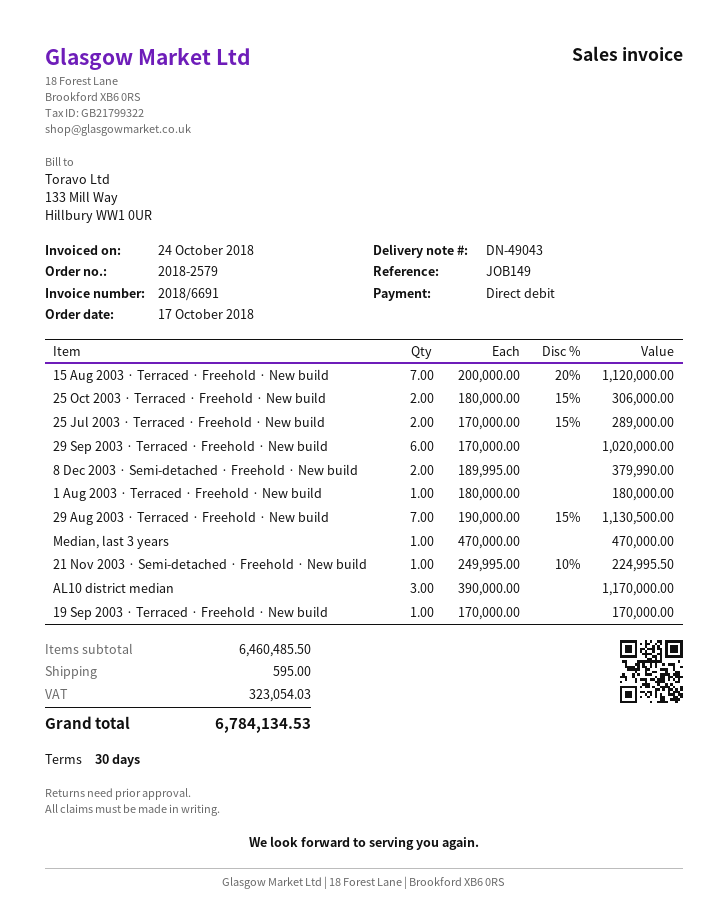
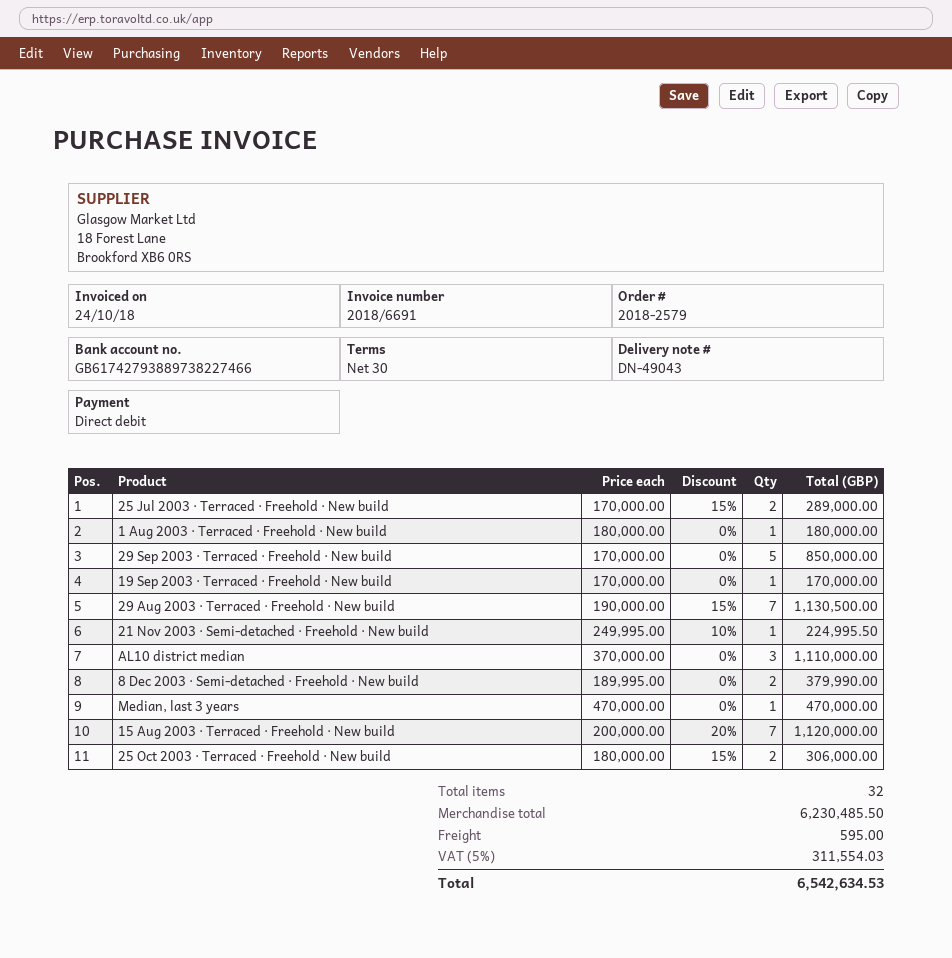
29 Sep 2003 · Terraced · Freehold · New build: 6 x 170000.00 = 1020000.00 -> 5 x 170000.00 = 850000.00
AL10 district median: 3 x 390000.00 = 1170000.00 -> 3 x 370000.00 = 1110000.00
subtotal: 6460485.50 -> 6230485.50
tax: 323054.03 -> 311554.03
total: 6784134.53 -> 6542634.53

